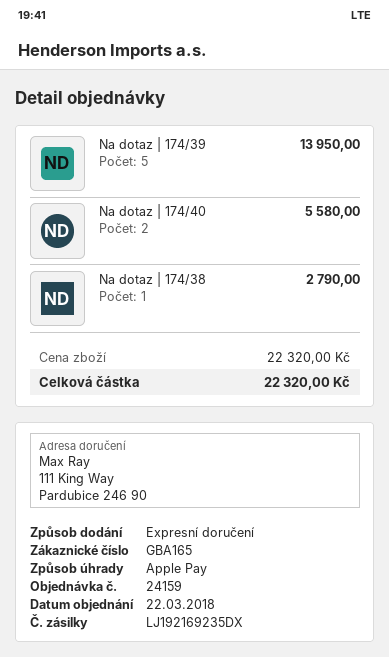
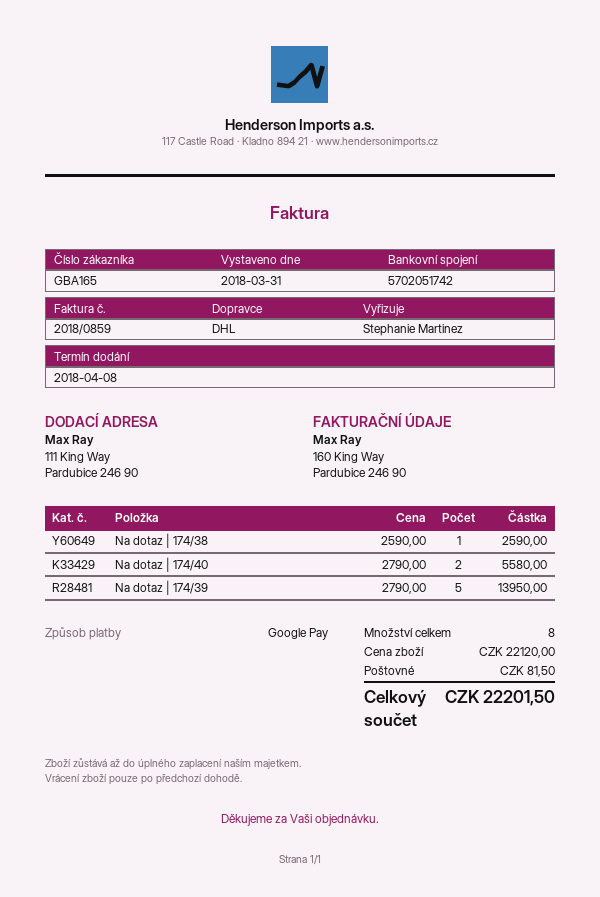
payment method: Apple Pay -> Google Pay
shipping method: express -> DHL
Na dotaz | 174/38: 1 for 2790.00 -> 1 for 2590.00
subtotal: 22320.00 -> 22120.00
shipping: none -> 81.50
total: 22320.00 -> 22201.50

